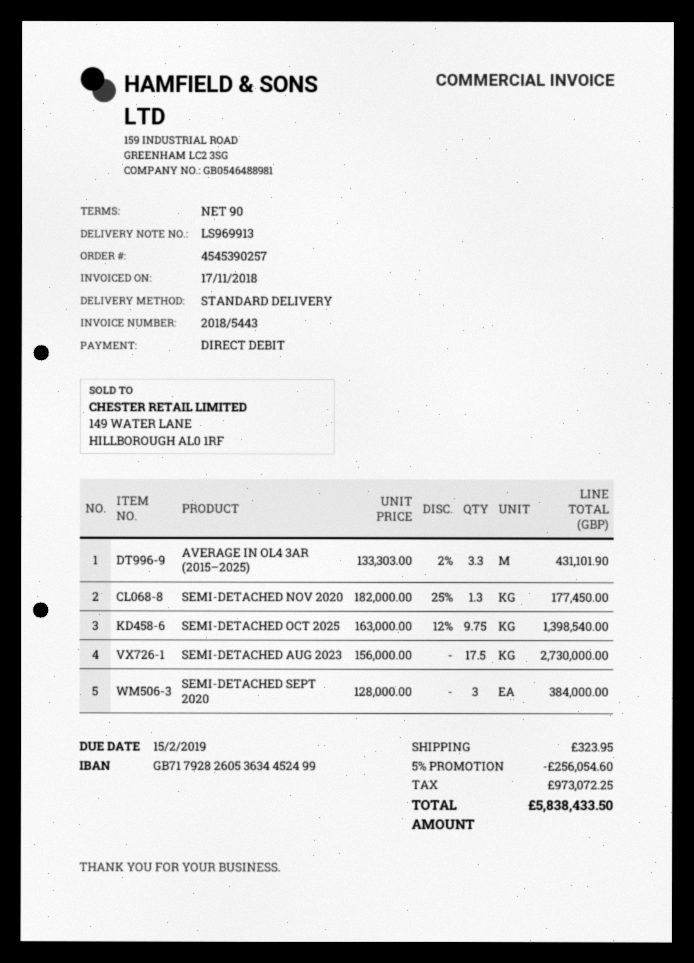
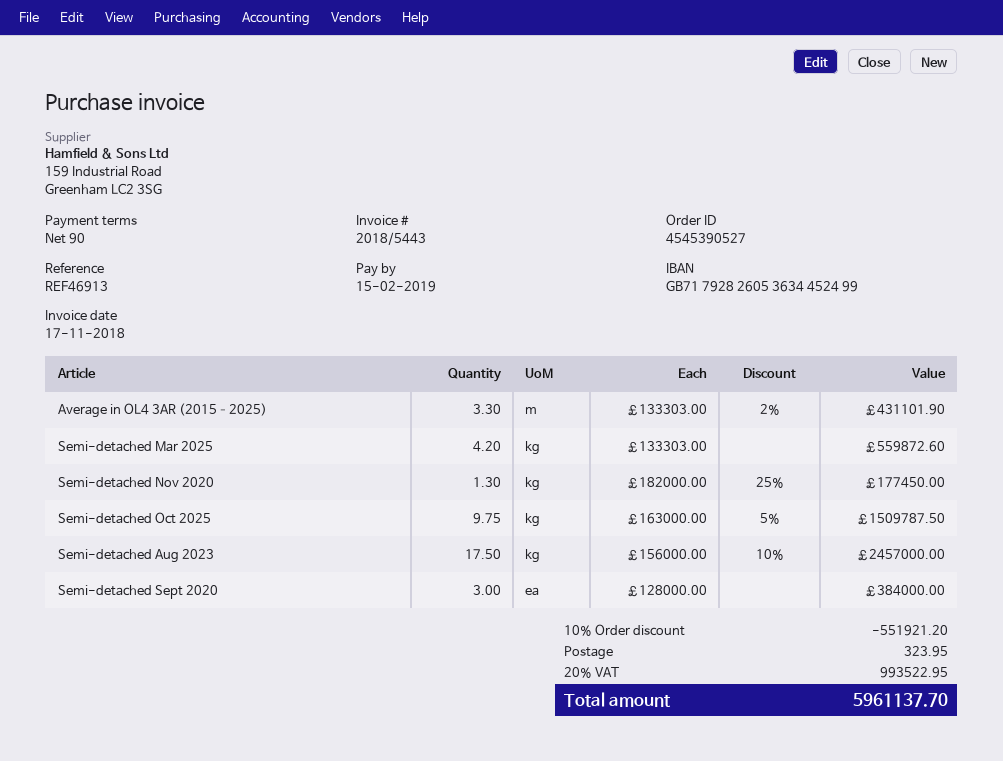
order number: 4545390257 -> 4545390527
SEMI-DETACHED OCT 2025: 9.75 x 163000.00 - 12% = 1398540.00 -> 9.75 x 163000.00 - 5% = 1509787.50
SEMI-DETACHED AUG 2023: 17.5 x 156000.00 = 2730000.00 -> 17.5 x 156000.00 - 10% = 2457000.00
Semi-detached Mar 2025: none -> 4.2 x 133303.00 = 559872.60
discount: 5% = 256054.60 -> 10% = 551921.20
tax: 973072.25 -> 993522.95
total: 5838433.50 -> 5961137.70

